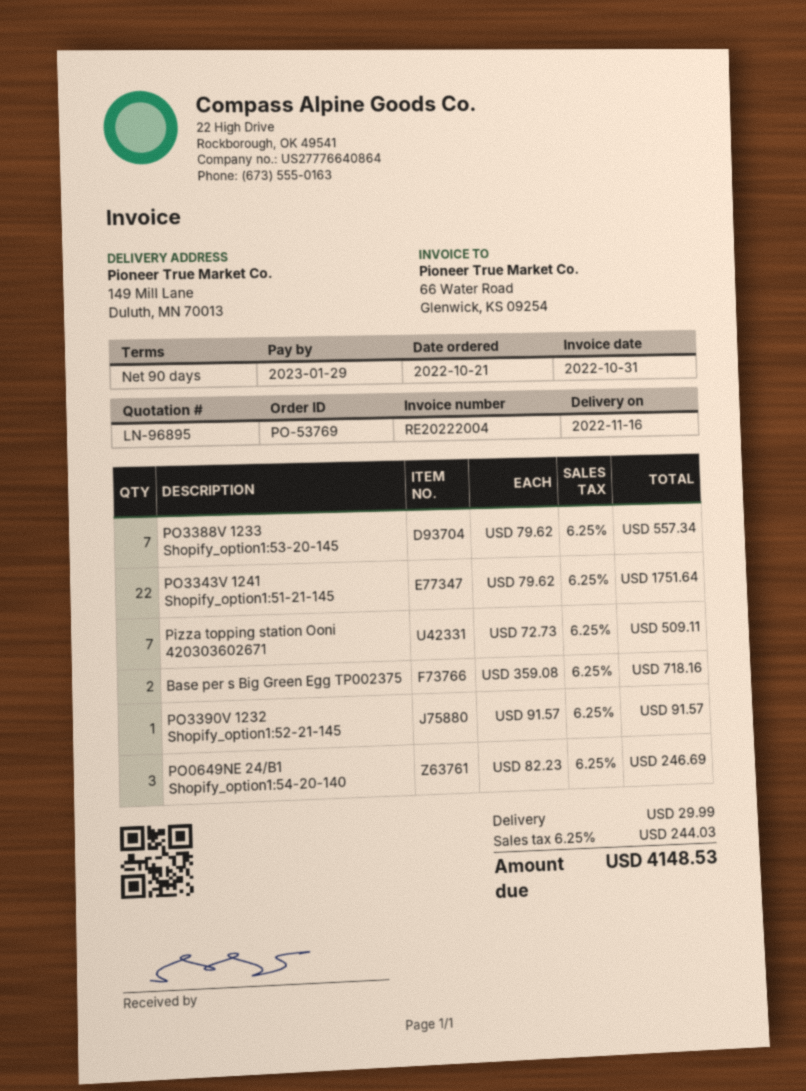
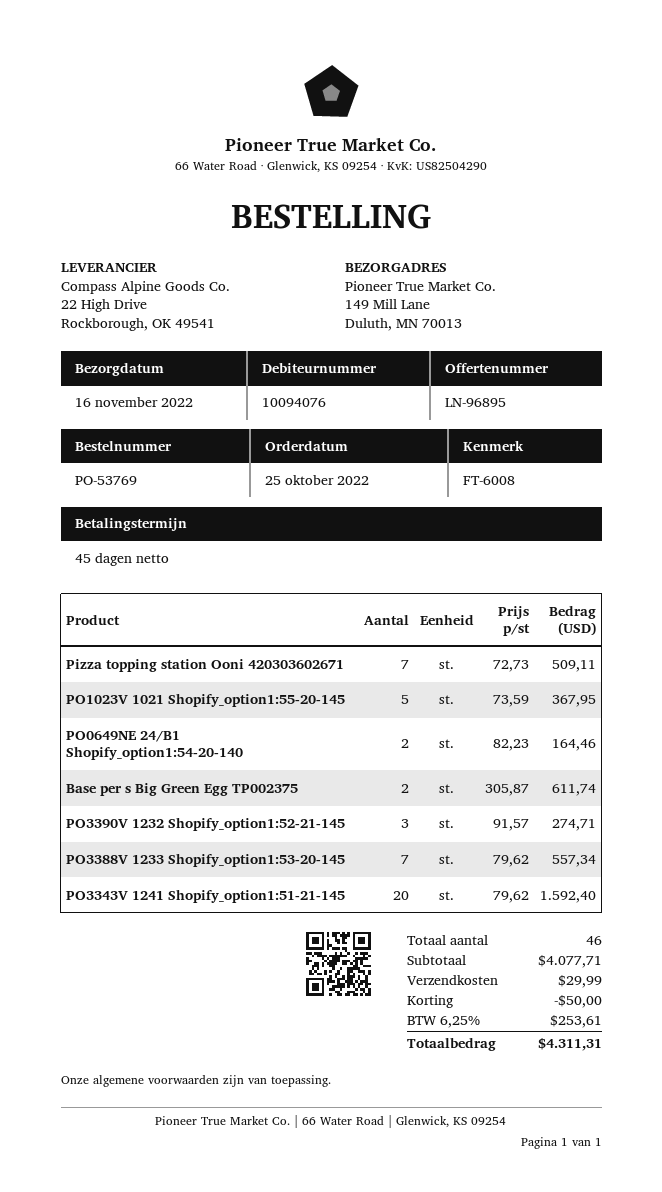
order date: 2022-10-21 -> 2022-10-25
payment terms: 90 days -> 45 days
PO3343V 1241 Shopify_option1:51-21-145: 22 x 79.62 = 1751.64 -> 20 x 79.62 = 1592.40
Base per s Big Green Egg TP002375: 2 x 359.08 = 718.16 -> 2 x 305.87 = 611.74
PO3390V 1232 Shopify_option1:52-21-145: 1 x 91.57 = 91.57 -> 3 x 91.57 = 274.71
PO0649NE 24/B1 Shopify_option1:54-20-140: 3 x 82.23 = 246.69 -> 2 x 82.23 = 164.46
PO1023V 1021 Shopify_option1:55-20-145: none -> 5 x 73.59 = 367.95
discount: none -> 50.00
tax: 6.25% = 244.03 -> 6.25% = 253.61
total: 4148.53 -> 4311.31

